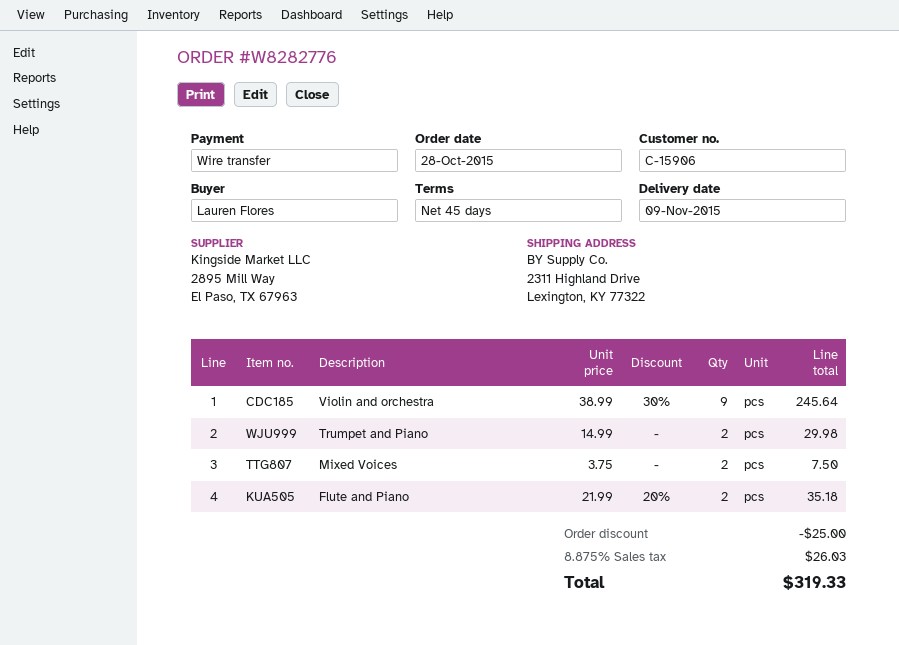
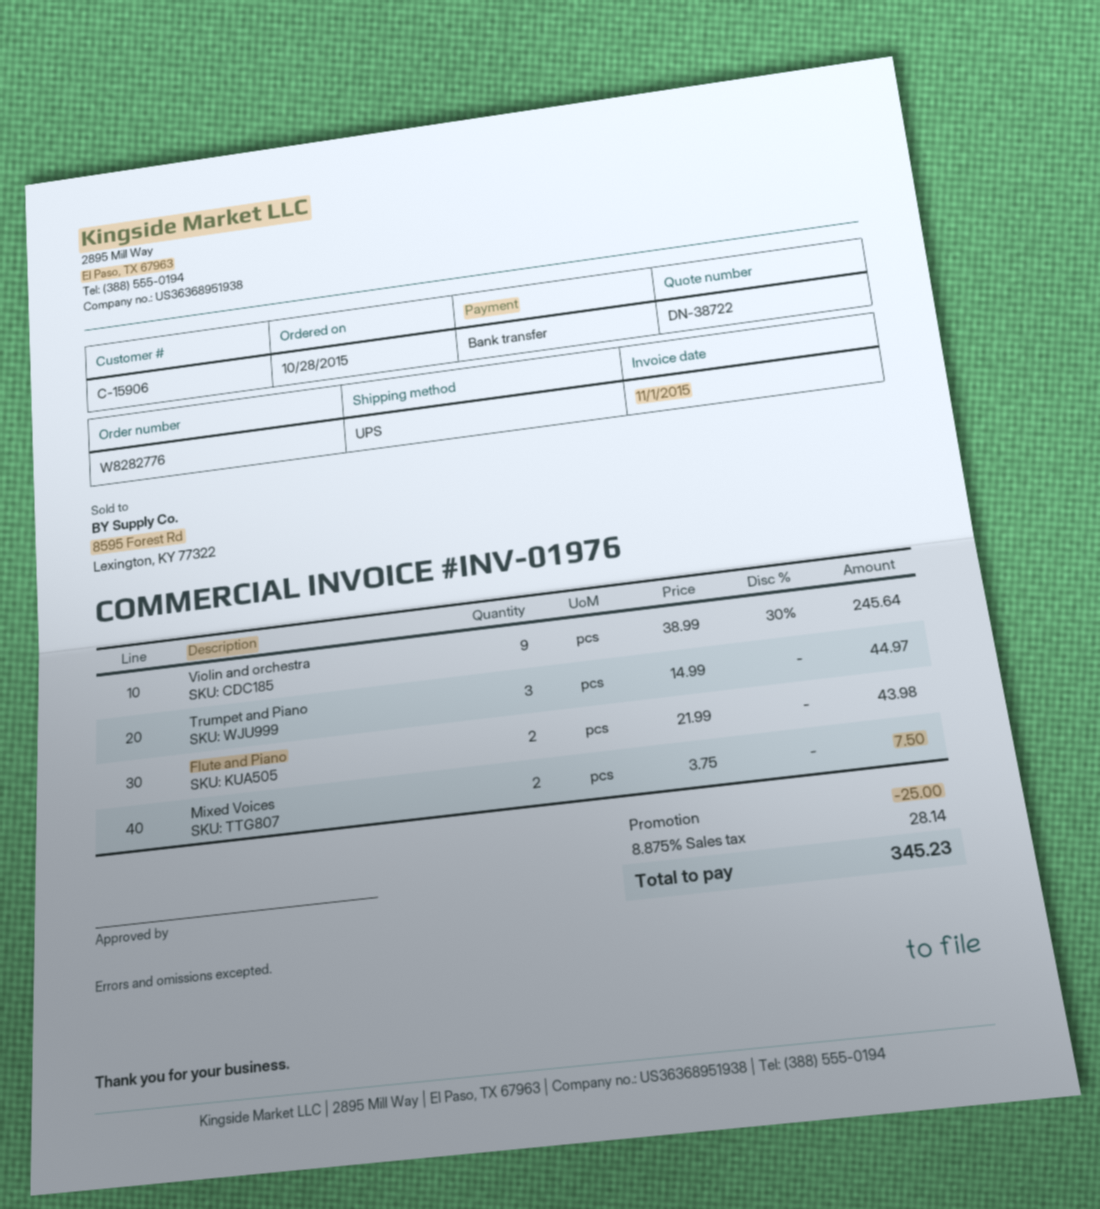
Trumpet and Piano: 2 x 14.99 = 29.98 -> 3 x 14.99 = 44.97
Flute and Piano: 2 x 21.99 - 20% = 35.18 -> 2 x 21.99 = 43.98
tax: 8.875% = 26.03 -> 8.875% = 28.14
total: 319.33 -> 345.23

